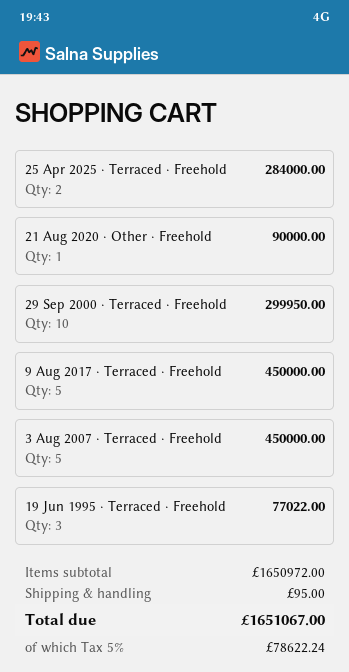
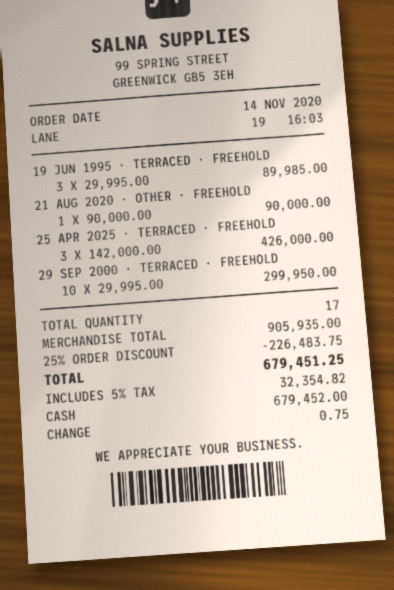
25 Apr 2025 · Terraced · Freehold: 2 for 284000.00 -> 3 for 426000.00
9 Aug 2017 · Terraced · Freehold: 5 for 450000.00 -> none
3 Aug 2007 · Terraced · Freehold: 5 for 450000.00 -> none
19 Jun 1995 · Terraced · Freehold: 3 for 77022.00 -> 3 for 89985.00
subtotal: 1650972.00 -> 905935.00
discount: none -> 25% = 226483.75
shipping: 95.00 -> none
tax: 5% = 78622.24 -> 5% = 32354.82
total: 1651067.00 -> 679451.25

